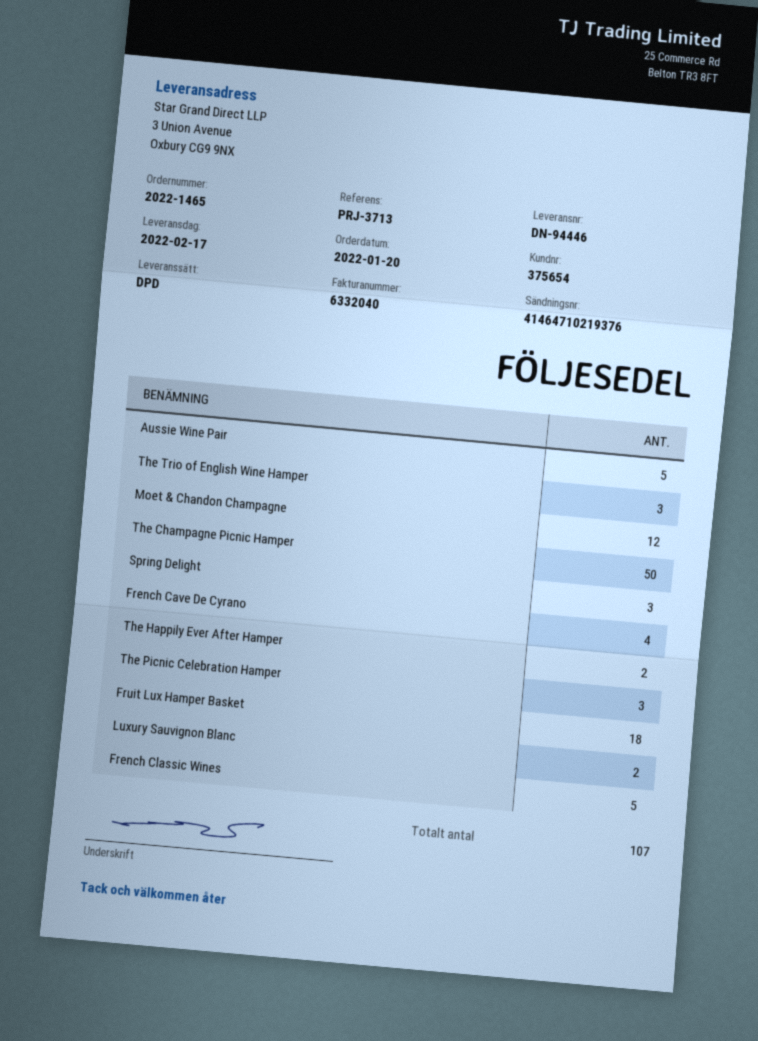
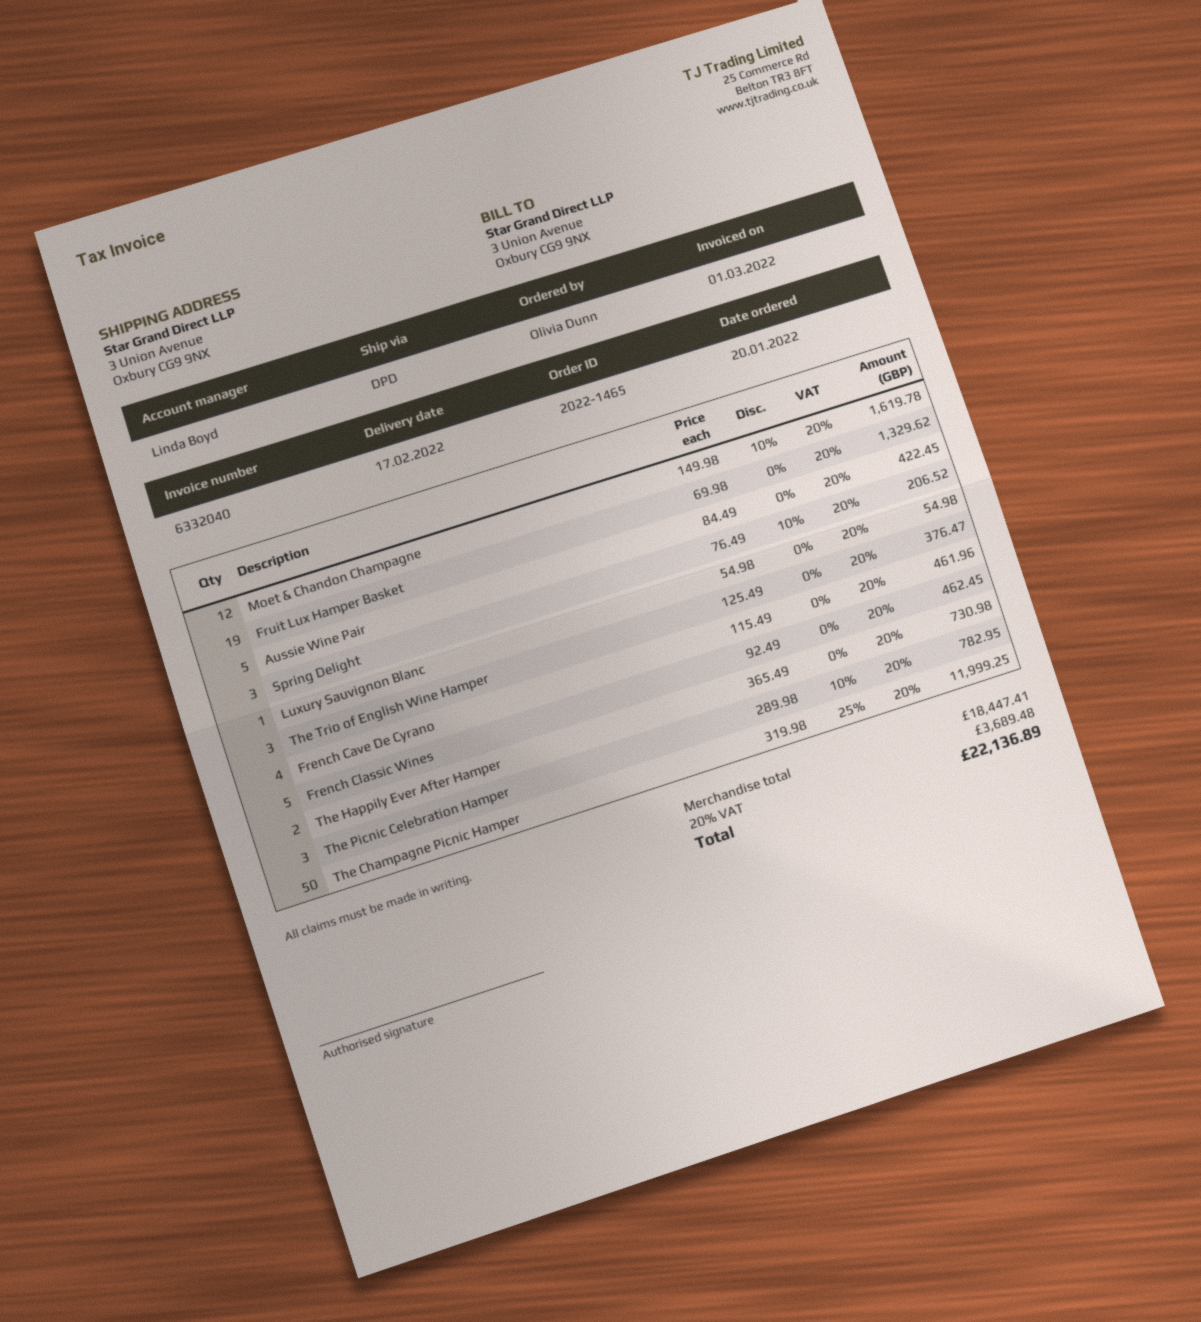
Fruit Lux Hamper Basket: 18 -> 19
Luxury Sauvignon Blanc: 2 -> 1

